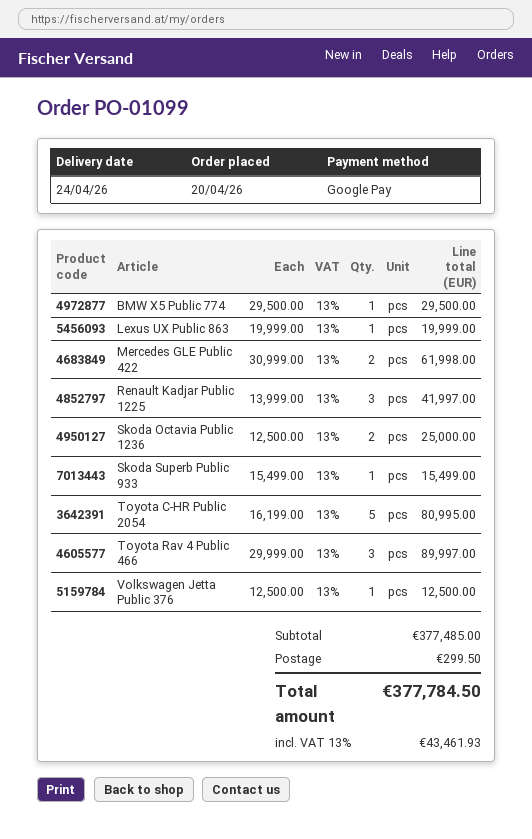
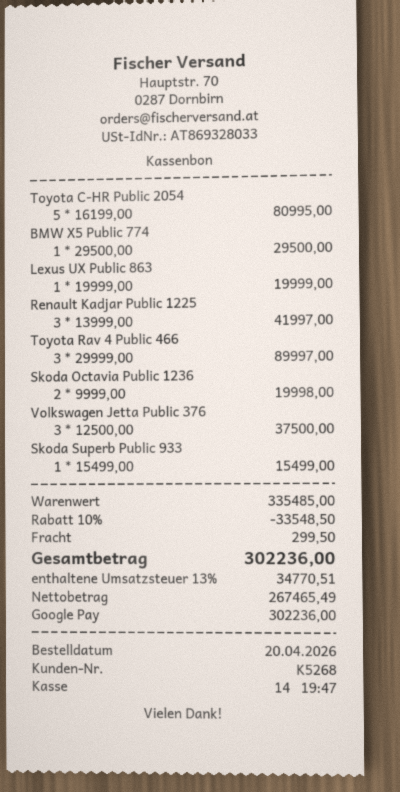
Mercedes GLE Public 422: 2 x 30999.00 = 61998.00 -> none
Skoda Octavia Public 1236: 2 x 12500.00 = 25000.00 -> 2 x 9999.00 = 19998.00
Volkswagen Jetta Public 376: 1 x 12500.00 = 12500.00 -> 3 x 12500.00 = 37500.00
subtotal: 377485.00 -> 335485.00
discount: none -> 10% = 33548.50
tax: 13% = 43461.93 -> 13% = 34770.51
total: 377784.50 -> 302236.00

